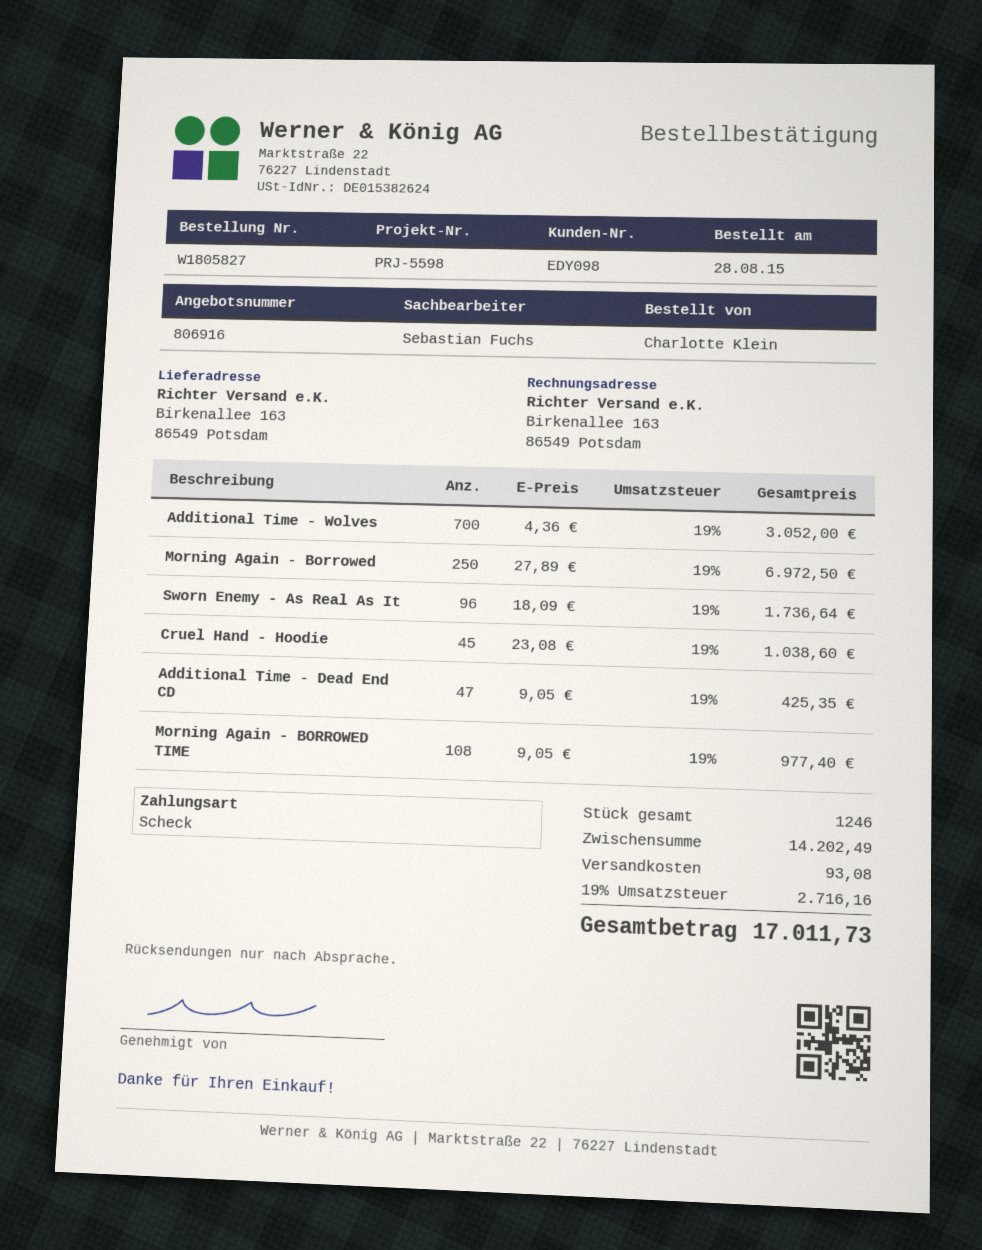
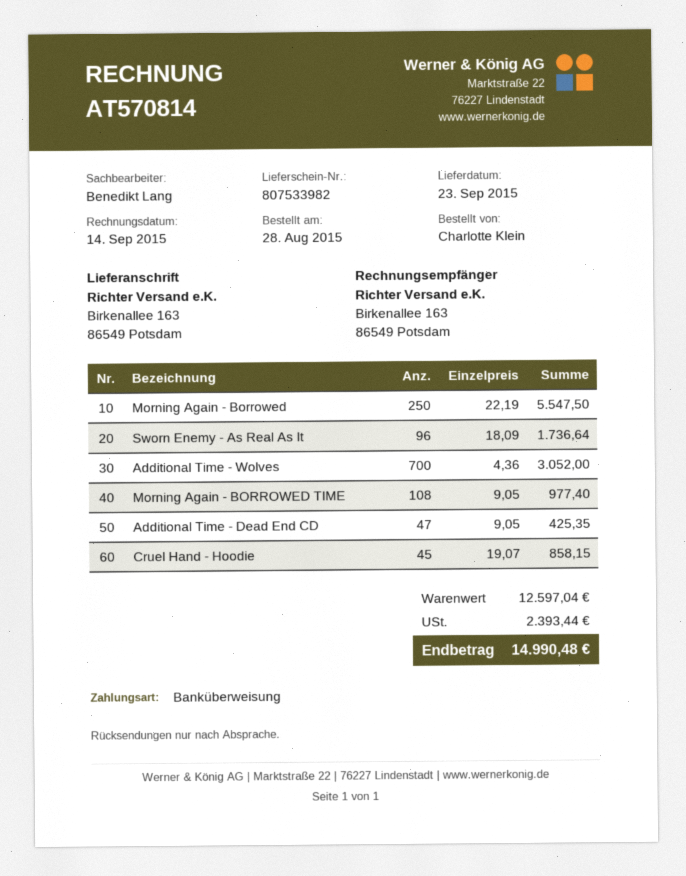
sales rep: Sebastian Fuchs -> Benedikt Lang
payment method: cheque -> bank transfer
Morning Again - Borrowed: 250 x 27.89 = 6972.50 -> 250 x 22.19 = 5547.50
Cruel Hand - Hoodie: 45 x 23.08 = 1038.60 -> 45 x 19.07 = 858.15
subtotal: 14202.49 -> 12597.04
shipping: 93.08 -> none
tax: 2716.16 -> 2393.44
total: 17011.73 -> 14990.48

